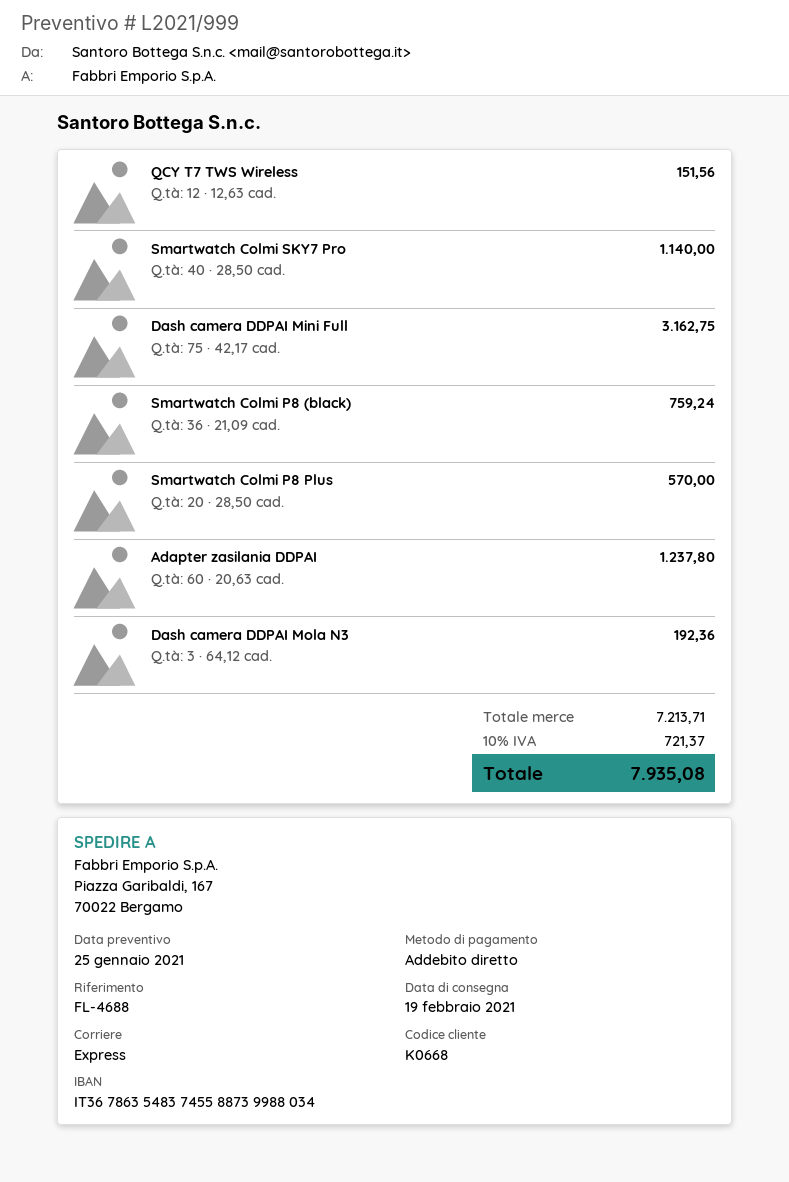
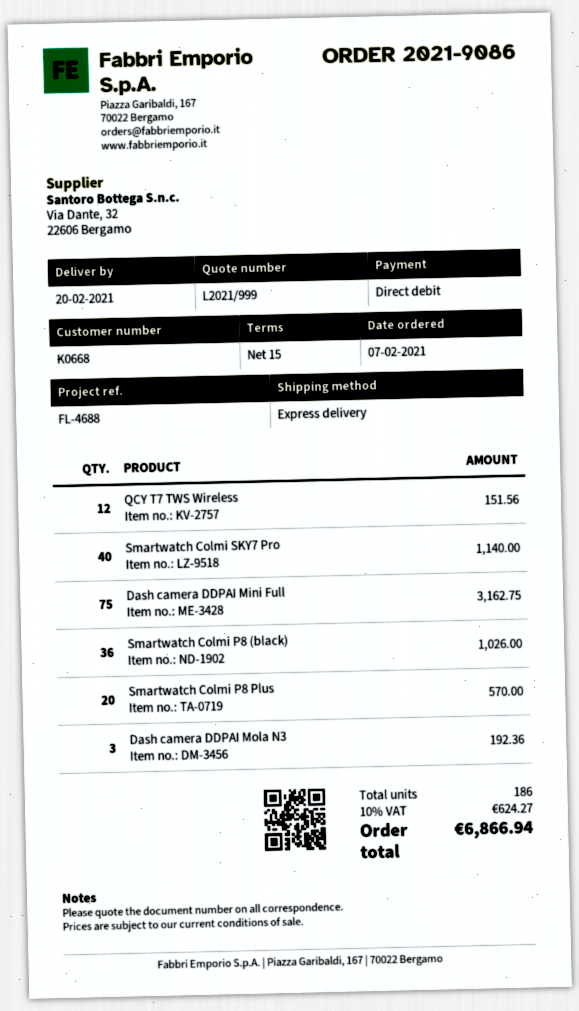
delivery date: 2021-02-19 -> 2021-02-20
Smartwatch Colmi P8 (black): 36 for 759.24 -> 36 for 1026.00
Adapter zasilania DDPAI: 60 for 1237.80 -> none
tax: 10% = 721.37 -> 10% = 624.27
total: 7935.08 -> 6866.94

